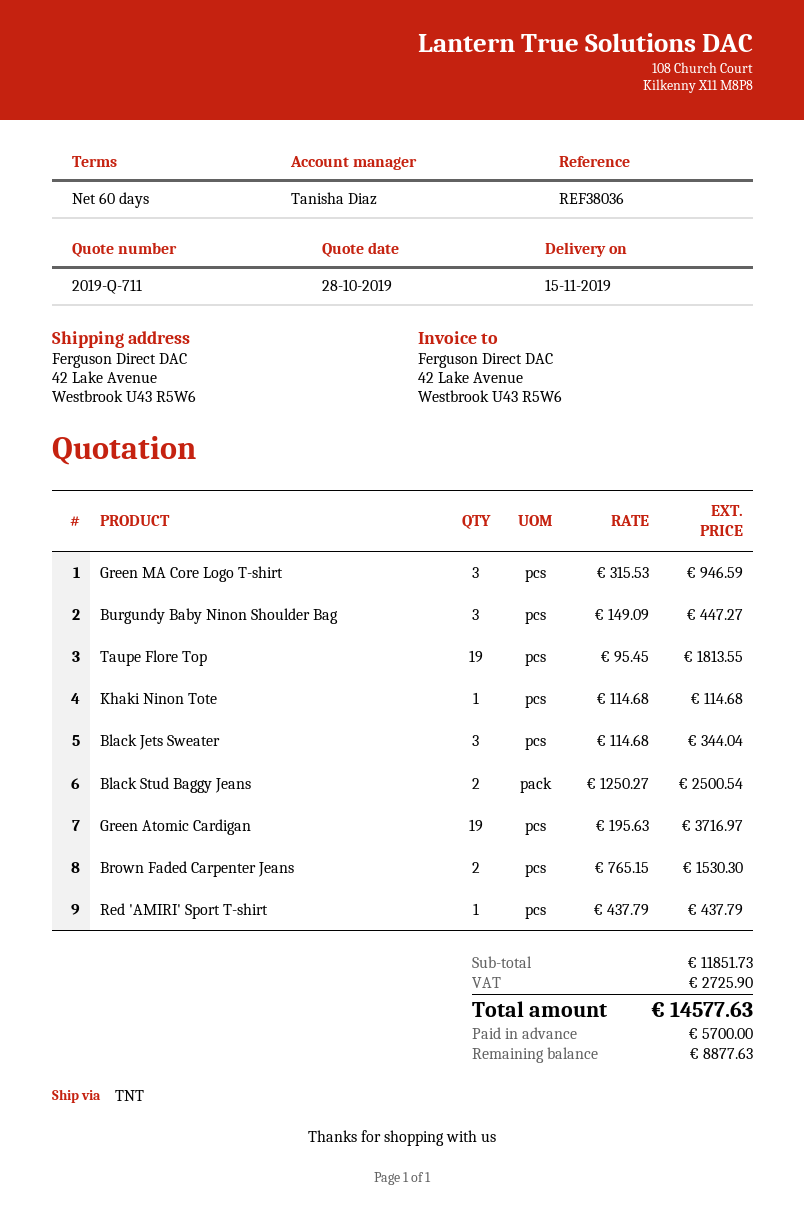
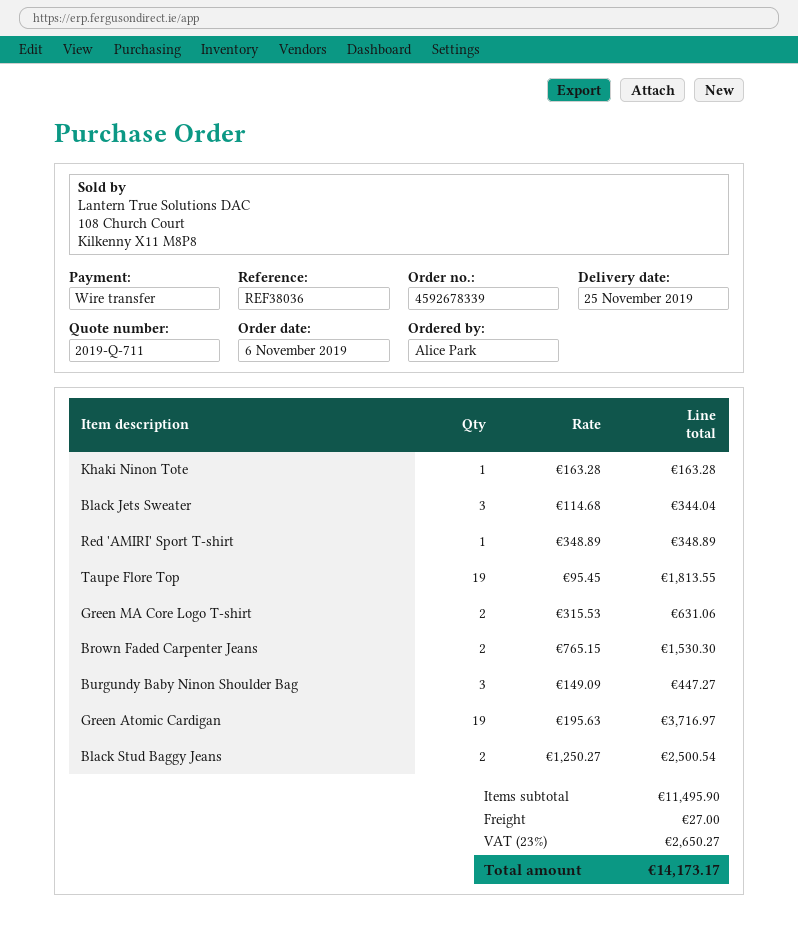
delivery date: 2019-11-15 -> 2019-11-25
Green MA Core Logo T-shirt: 3 x 315.53 = 946.59 -> 2 x 315.53 = 631.06
Khaki Ninon Tote: 1 x 114.68 = 114.68 -> 1 x 163.28 = 163.28
Red 'AMIRI' Sport T-shirt: 1 x 437.79 = 437.79 -> 1 x 348.89 = 348.89
subtotal: 11851.73 -> 11495.90
shipping: none -> 27.00
tax: 2725.90 -> 2650.27
total: 14577.63 -> 14173.17

